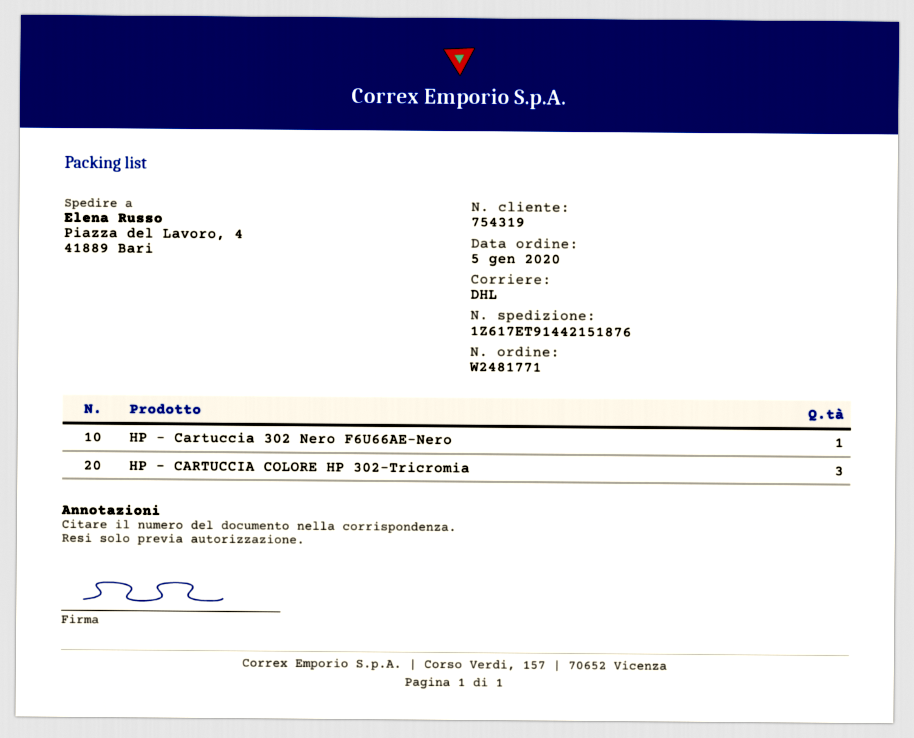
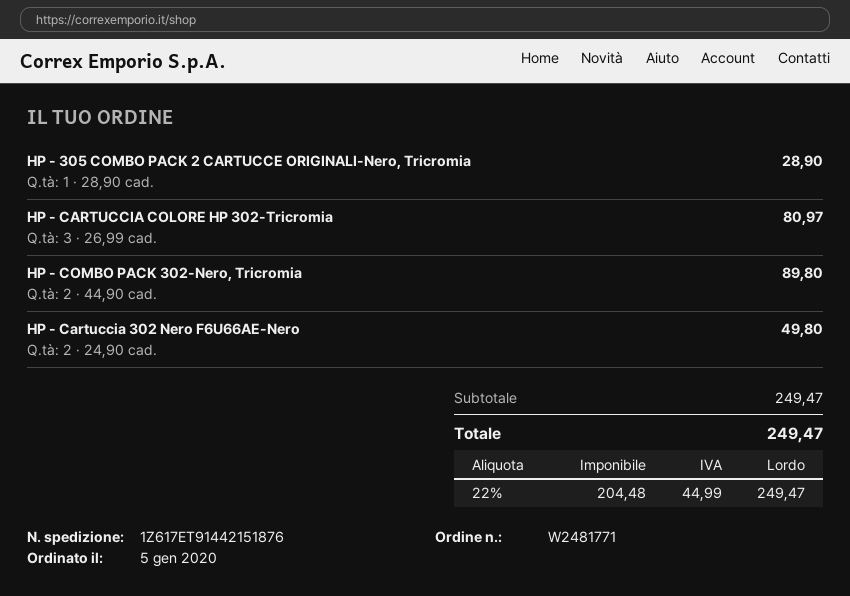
HP - Cartuccia 302 Nero F6U66AE-Nero: 1 -> 2
HP - 305 COMBO PACK 2 CARTUCCE ORIGINALI-Nero, Tricromia: none -> 1
HP - COMBO PACK 302-Nero, Tricromia: none -> 2

